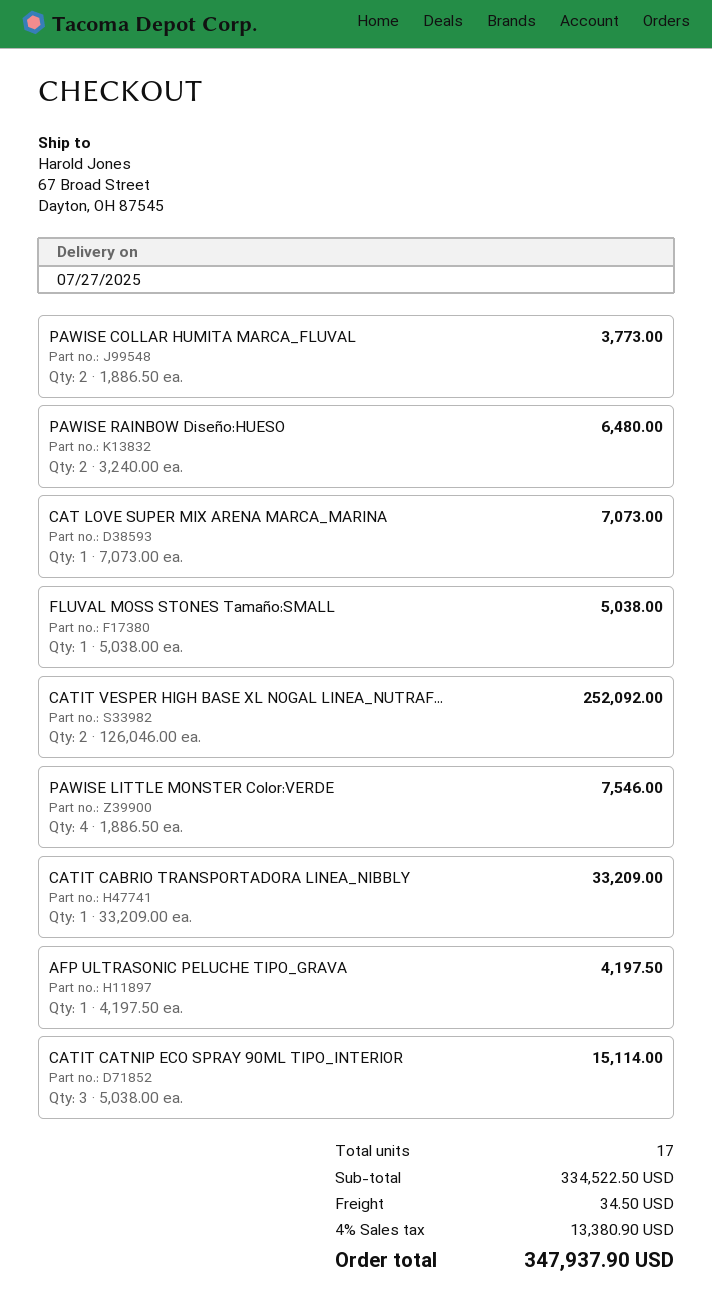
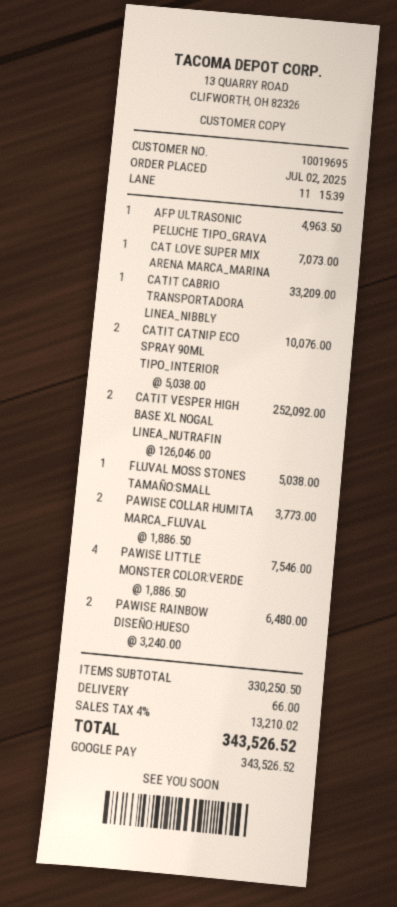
AFP ULTRASONIC PELUCHE TIPO_GRAVA: 1 x 4197.50 = 4197.50 -> 1 x 4963.50 = 4963.50
CATIT CATNIP ECO SPRAY 90ML TIPO_INTERIOR: 3 x 5038.00 = 15114.00 -> 2 x 5038.00 = 10076.00
subtotal: 334522.50 -> 330250.50
shipping: 34.50 -> 66.00
tax: 4% = 13380.90 -> 4% = 13210.02
total: 347937.90 -> 343526.52

